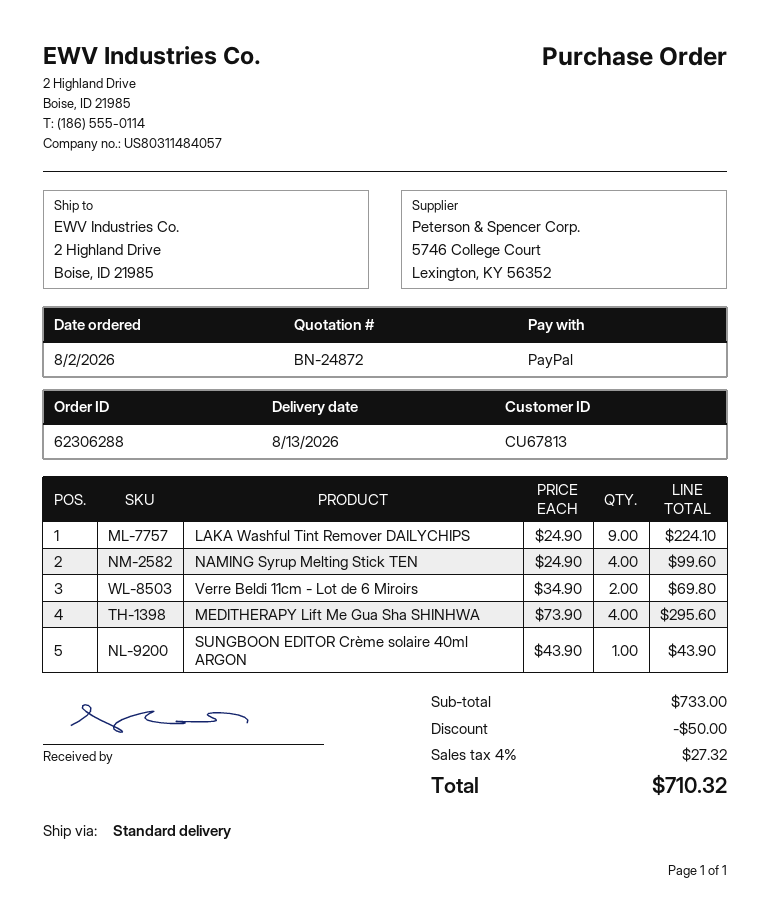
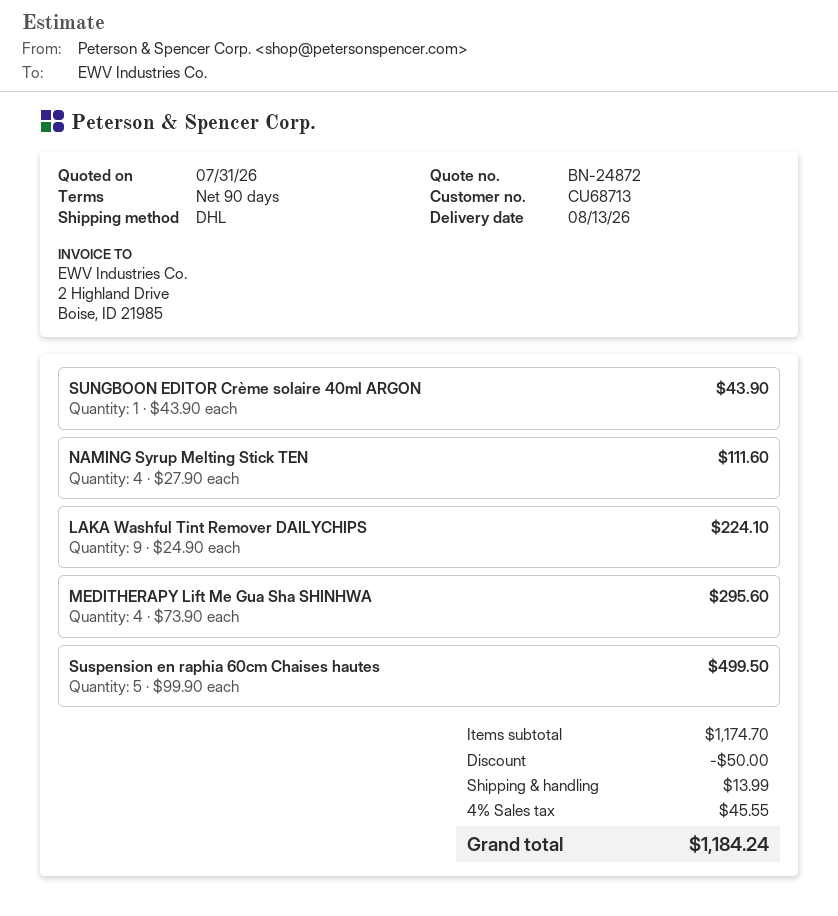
customer number: CU67813 -> CU68713
shipping method: standard -> DHL
NAMING Syrup Melting Stick TEN: 4 x 24.90 = 99.60 -> 4 x 27.90 = 111.60
Verre Beldi 11cm - Lot de 6 Miroirs: 2 x 34.90 = 69.80 -> none
Suspension en raphia 60cm Chaises hautes: none -> 5 x 99.90 = 499.50
subtotal: 733.00 -> 1174.70
shipping: none -> 13.99
tax: 4% = 27.32 -> 4% = 45.55
total: 710.32 -> 1184.24

